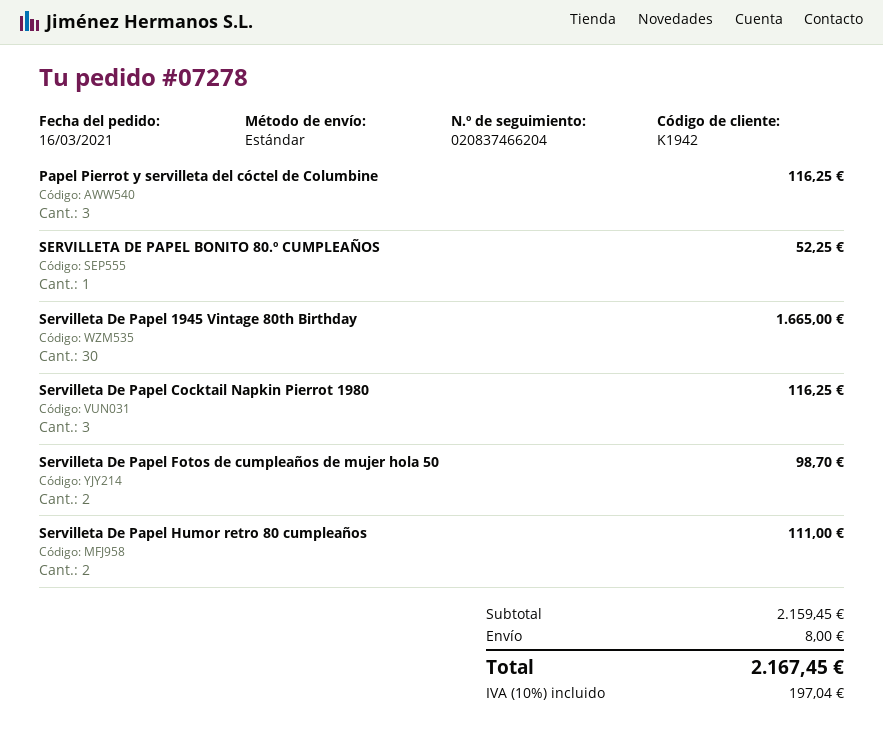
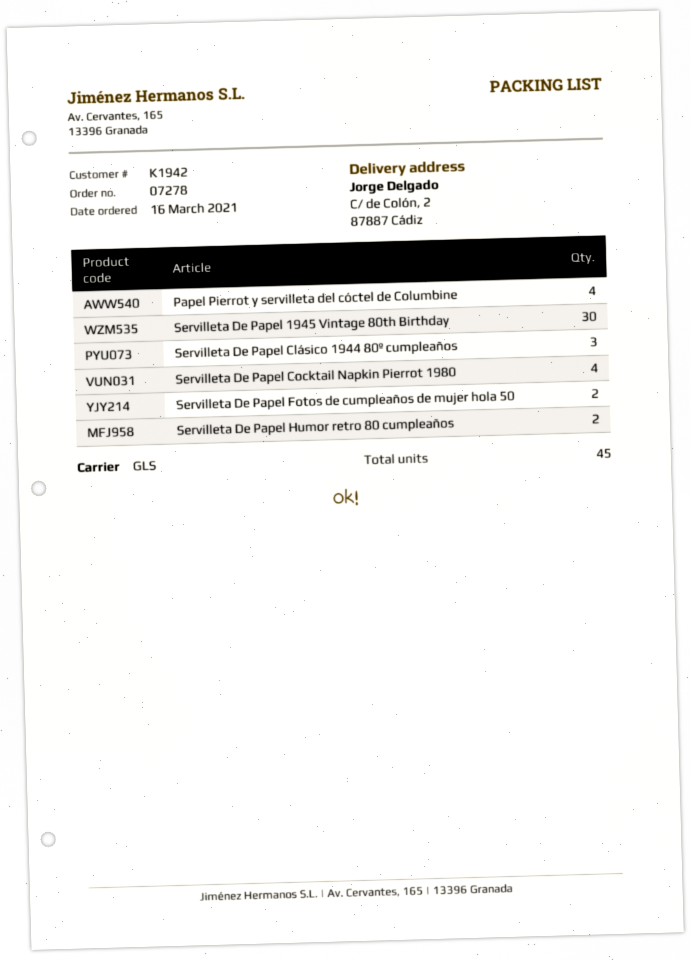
shipping method: standard -> GLS
Papel Pierrot y servilleta del cóctel de Columbine: 3 -> 4
SERVILLETA DE PAPEL BONITO 80.º CUMPLEAÑOS: 1 -> none
Servilleta De Papel Cocktail Napkin Pierrot 1980: 3 -> 4
Servilleta De Papel Clásico 1944 80º cumpleaños: none -> 3

